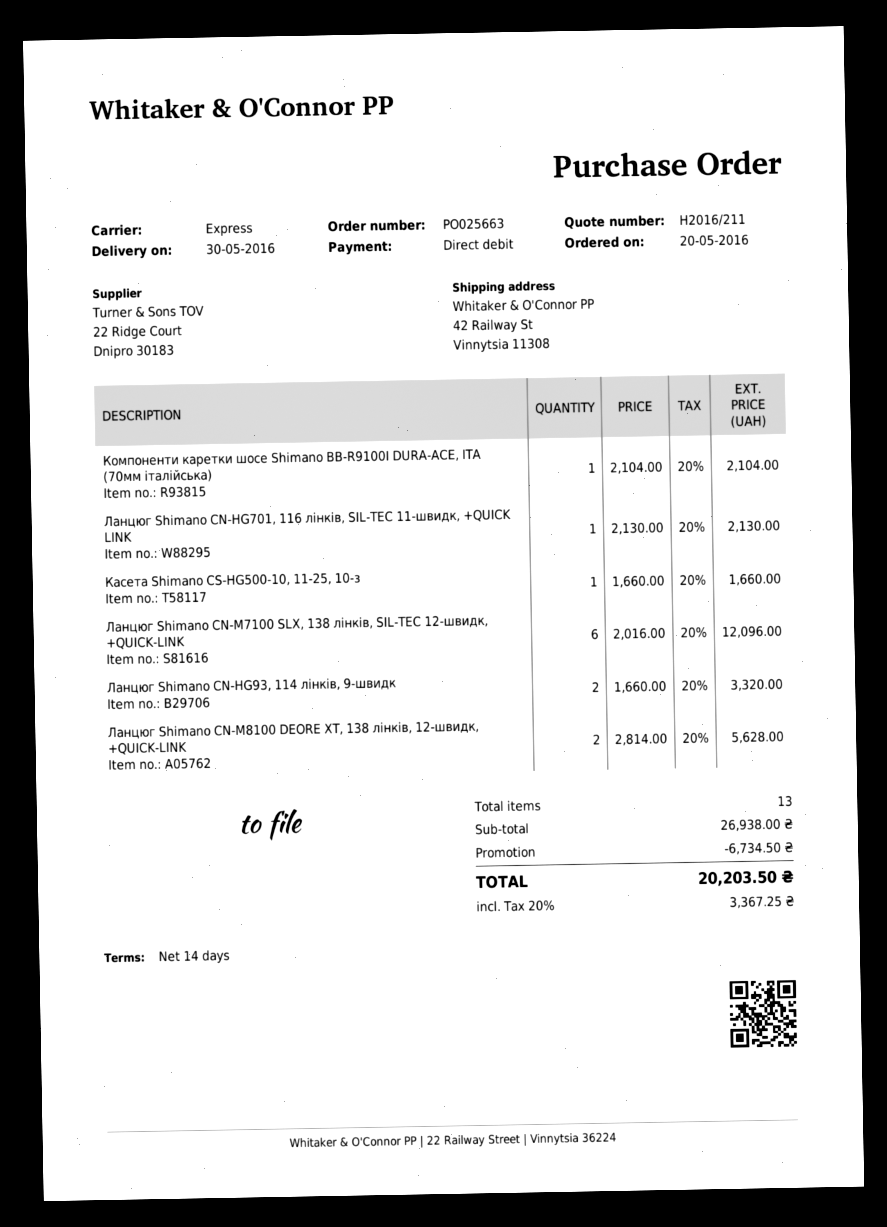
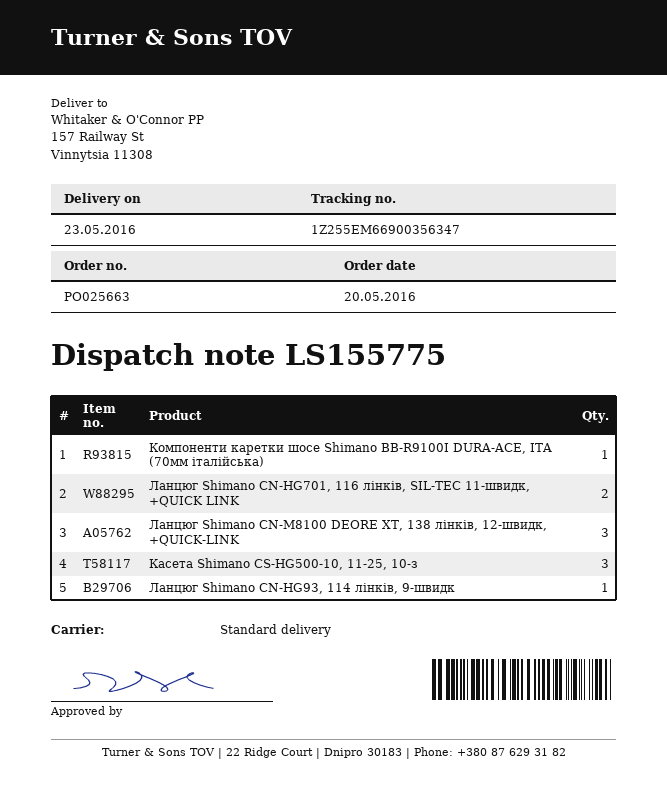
delivery date: 2016-05-30 -> 2016-05-23
shipping method: express -> standard
ship to: 42 Railway St, Vinnytsia 11308 -> 157 Railway St, Vinnytsia 11308
Ланцюг Shimano CN-HG701, 116 лінків, SIL-TEC 11-швидк, +QUICK LINK: 1 -> 2
Касета Shimano CS-HG500-10, 11-25, 10-з: 1 -> 3
Ланцюг Shimano CN-M7100 SLX, 138 лінків, SIL-TEC 12-швидк, +QUICK-LINK: 6 -> none
Ланцюг Shimano CN-HG93, 114 лінків, 9-швидк: 2 -> 1
Ланцюг Shimano CN-M8100 DEORE XT, 138 лінків, 12-швидк, +QUICK-LINK: 2 -> 3

